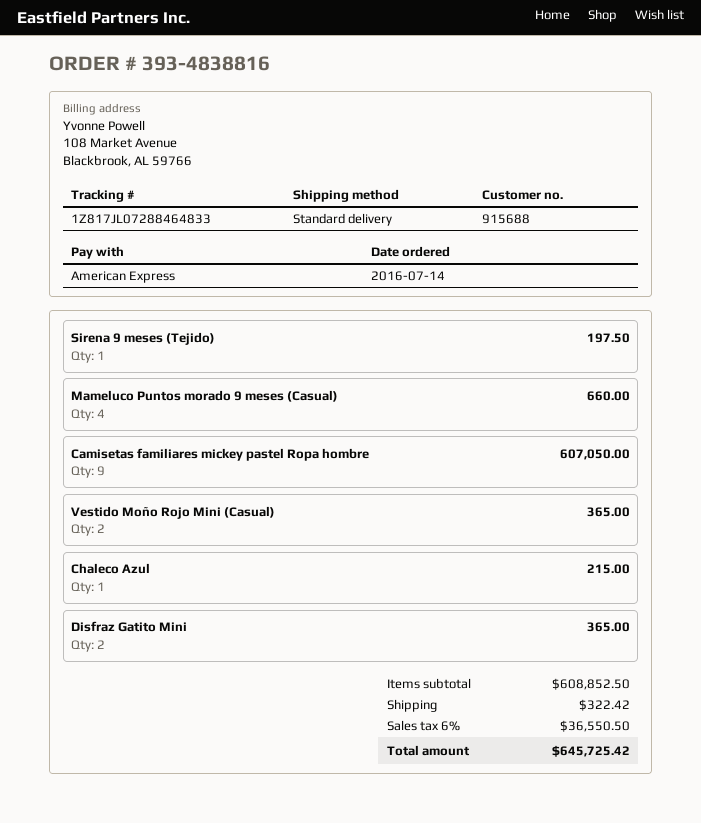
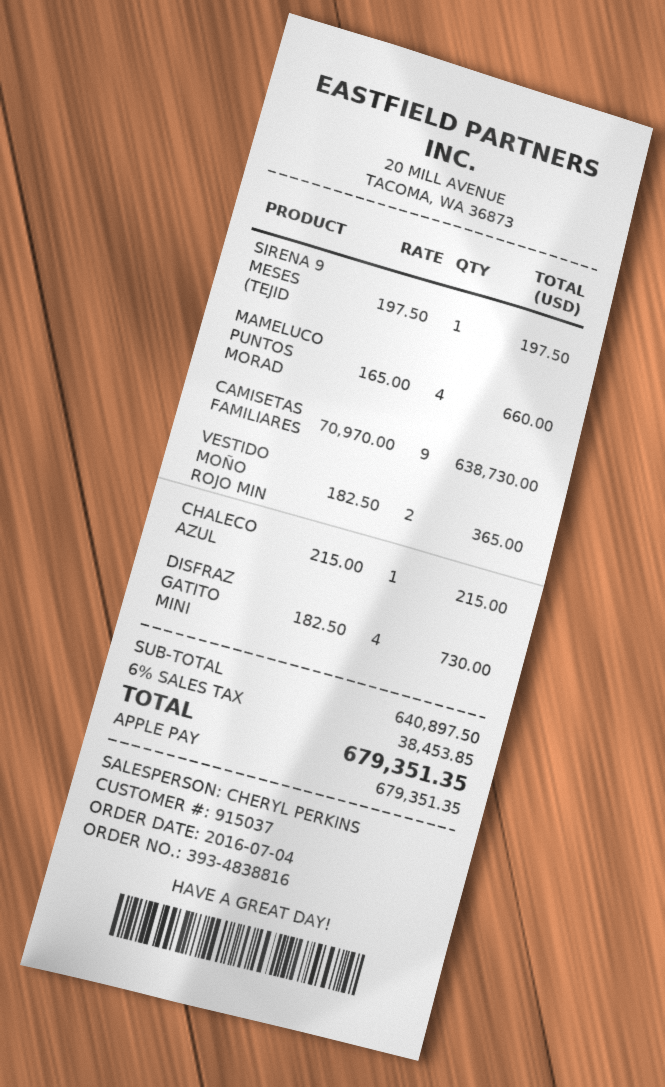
order date: 2016-07-14 -> 2016-07-04
customer number: 915688 -> 915037
payment method: American Express -> Apple Pay
Camisetas familiares mickey pastel Ropa hombre: 9 for 607050.00 -> 9 for 638730.00
Disfraz Gatito Mini: 2 for 365.00 -> 4 for 730.00
subtotal: 608852.50 -> 640897.50
shipping: 322.42 -> none
tax: 6% = 36550.50 -> 6% = 38453.85
total: 645725.42 -> 679351.35

